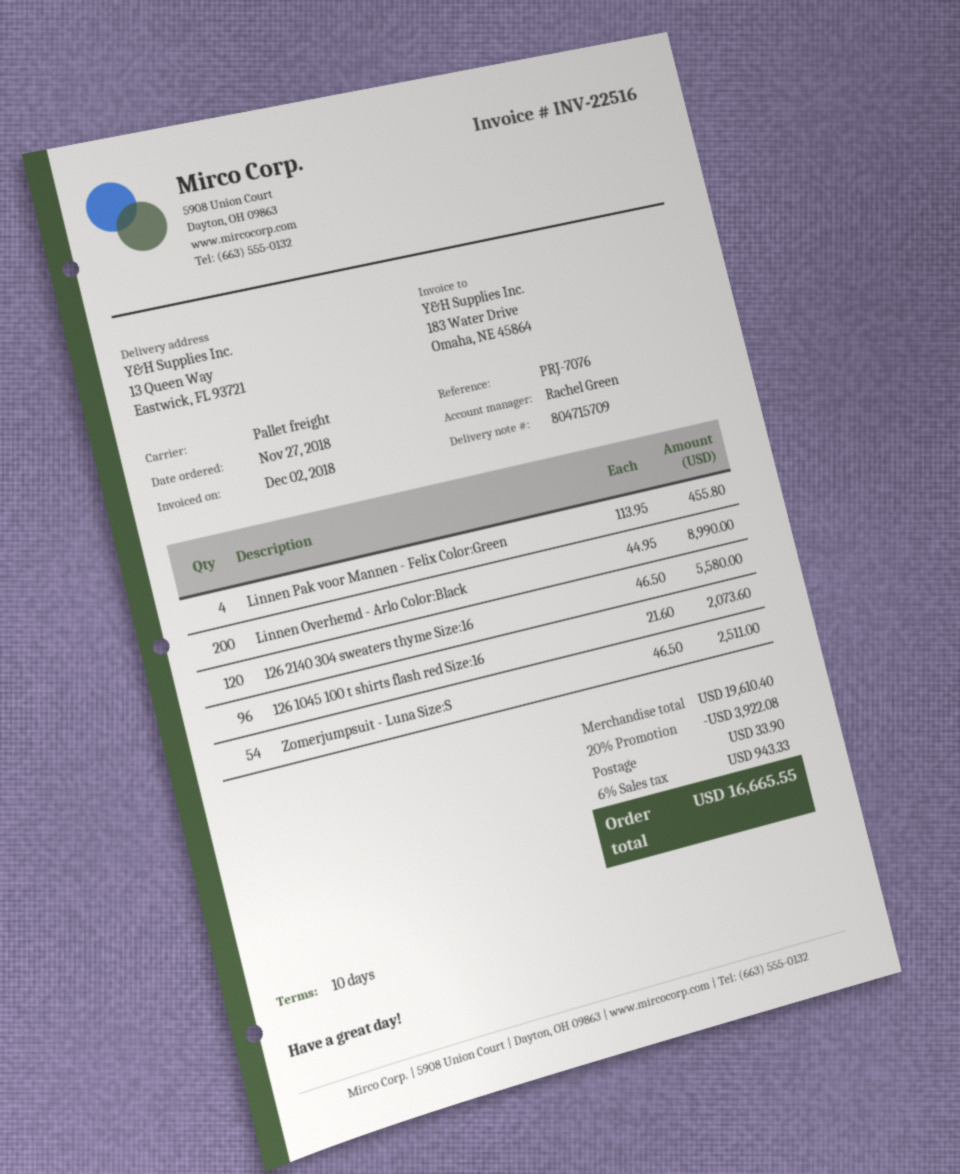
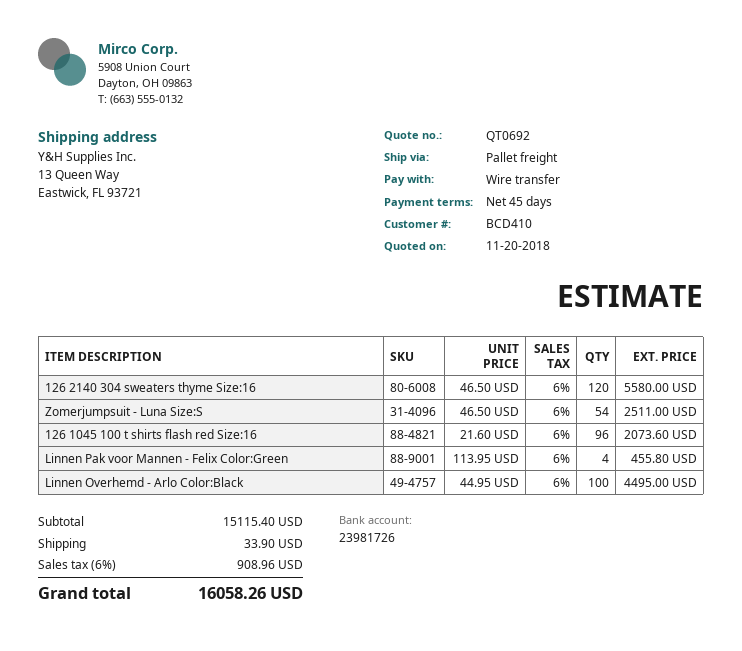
payment terms: 10 days -> 45 days
Linnen Overhemd - Arlo Color:Black: 200 x 44.95 = 8990.00 -> 100 x 44.95 = 4495.00
subtotal: 19610.40 -> 15115.40
discount: 20% = 3922.08 -> none
tax: 6% = 943.33 -> 6% = 908.96
total: 16665.55 -> 16058.26

